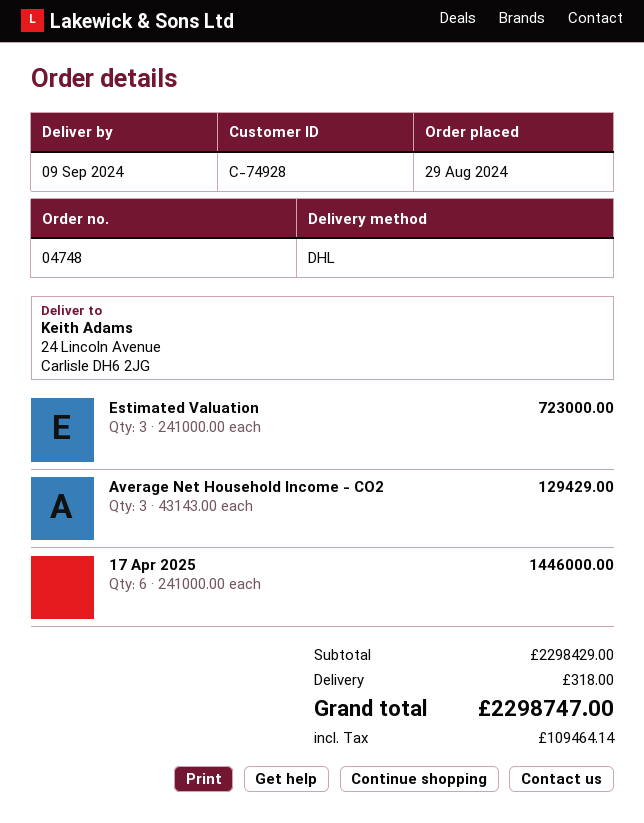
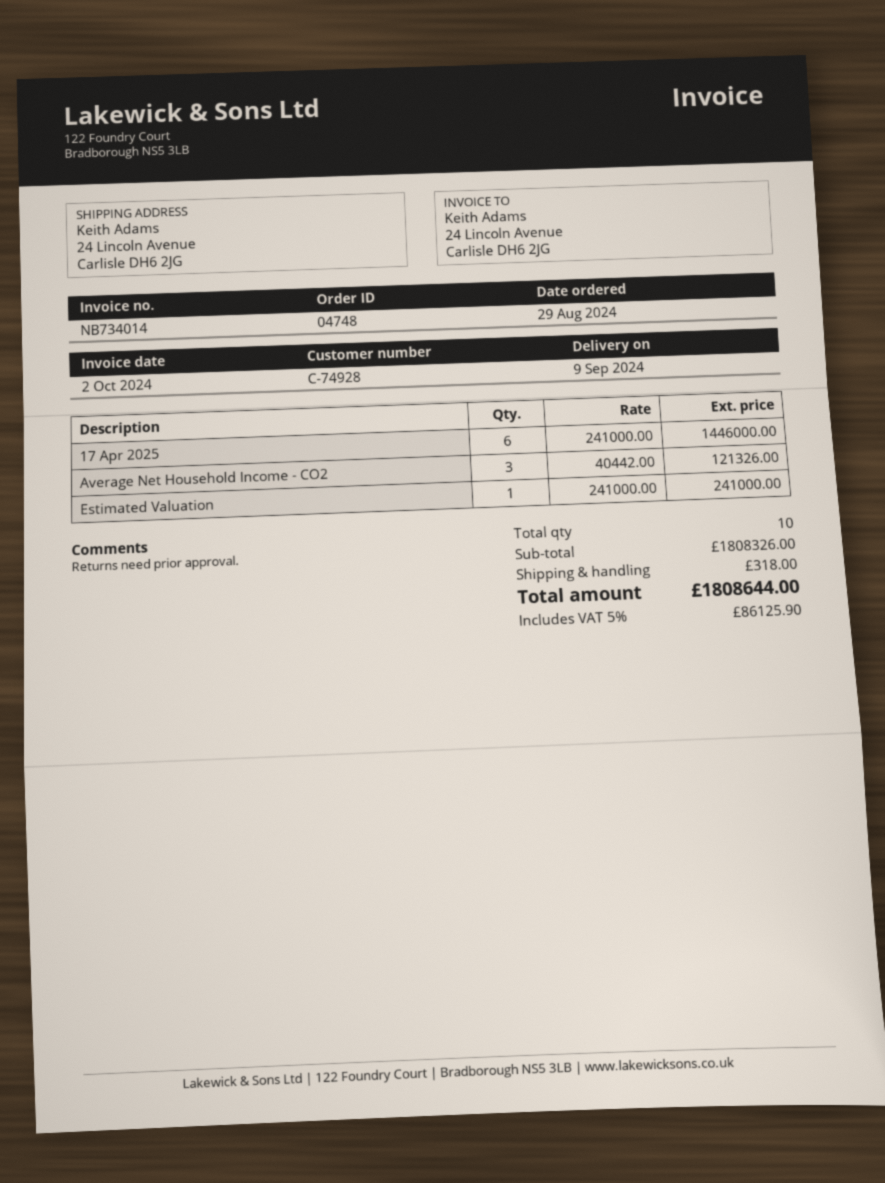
Estimated Valuation: 3 x 241000.00 = 723000.00 -> 1 x 241000.00 = 241000.00
Average Net Household Income - CO2: 3 x 43143.00 = 129429.00 -> 3 x 40442.00 = 121326.00
subtotal: 2298429.00 -> 1808326.00
tax: 109464.14 -> 86125.90
total: 2298747.00 -> 1808644.00

